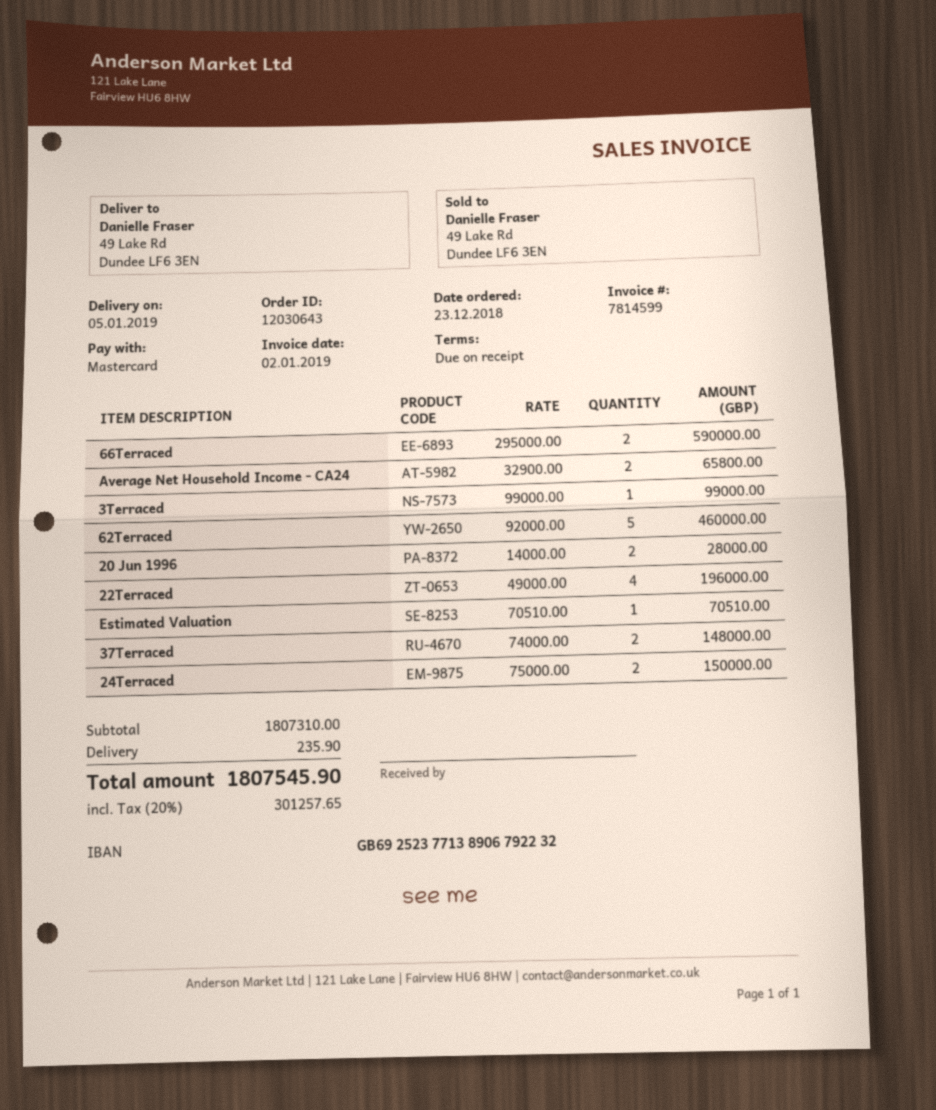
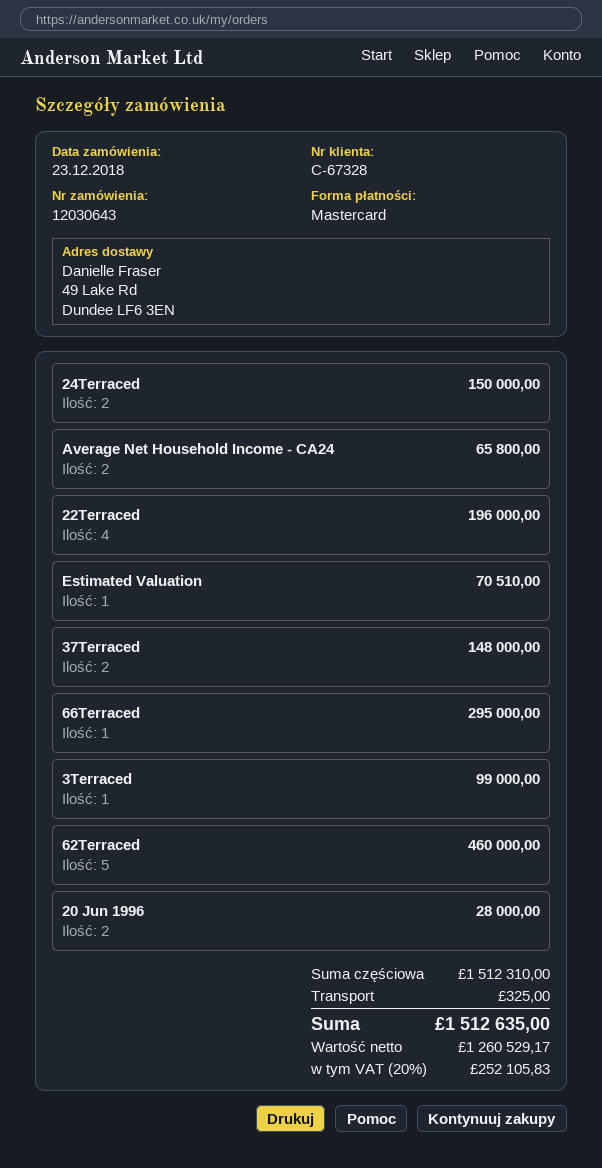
66Terraced: 2 for 590000.00 -> 1 for 295000.00
subtotal: 1807310.00 -> 1512310.00
shipping: 235.90 -> 325.00
tax: 20% = 301257.65 -> 20% = 252105.83
total: 1807545.90 -> 1512635.00

